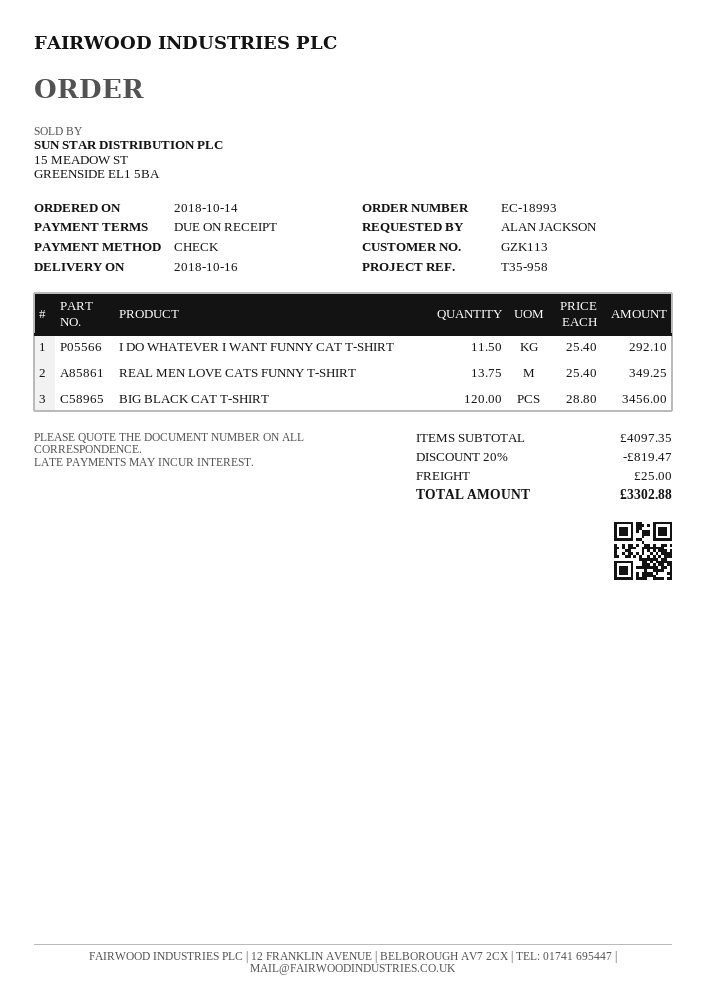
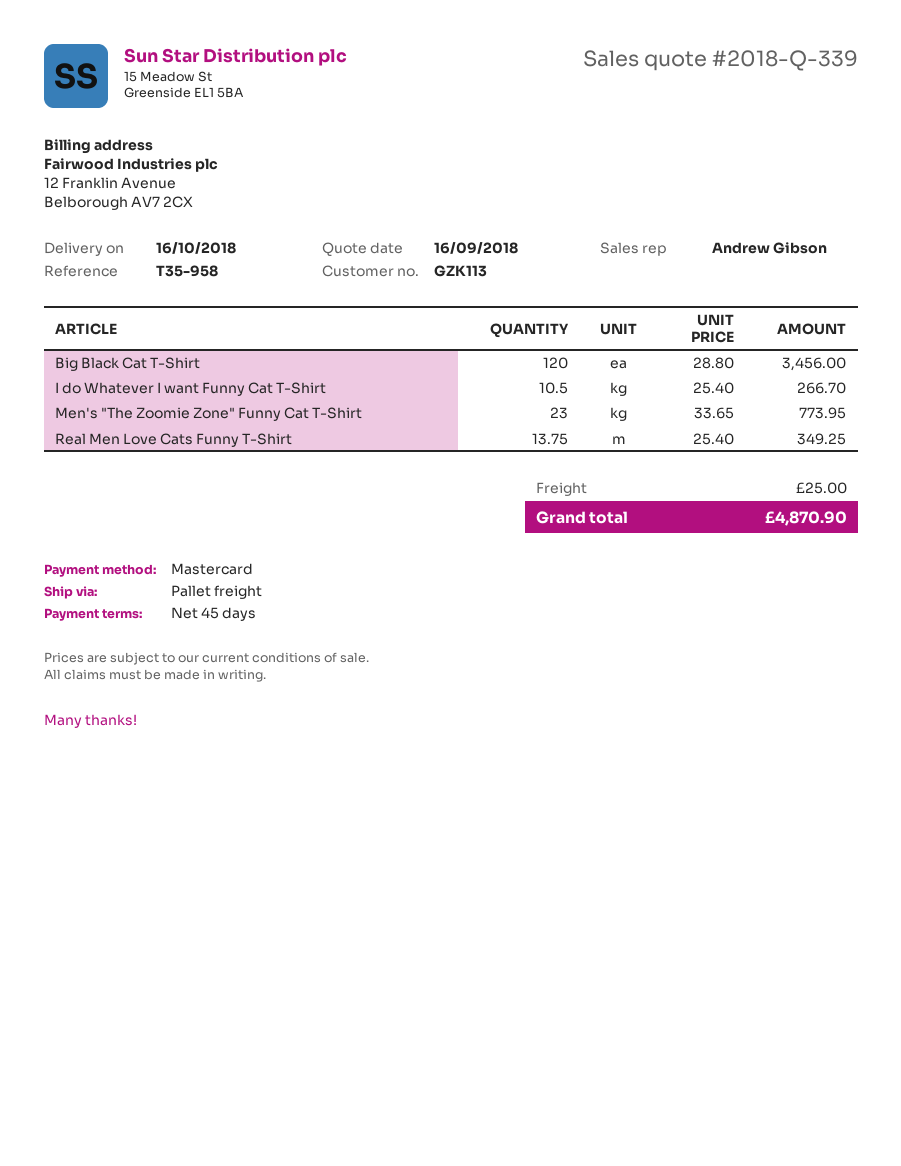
payment terms: on receipt -> 45 days
payment method: cheque -> Mastercard
I DO WHATEVER I WANT FUNNY CAT T-SHIRT: 11.5 x 25.40 = 292.10 -> 10.5 x 25.40 = 266.70
Men's "The Zoomie Zone" Funny Cat T-Shirt: none -> 23 x 33.65 = 773.95
discount: 20% = 819.47 -> none
total: 3302.88 -> 4870.90

